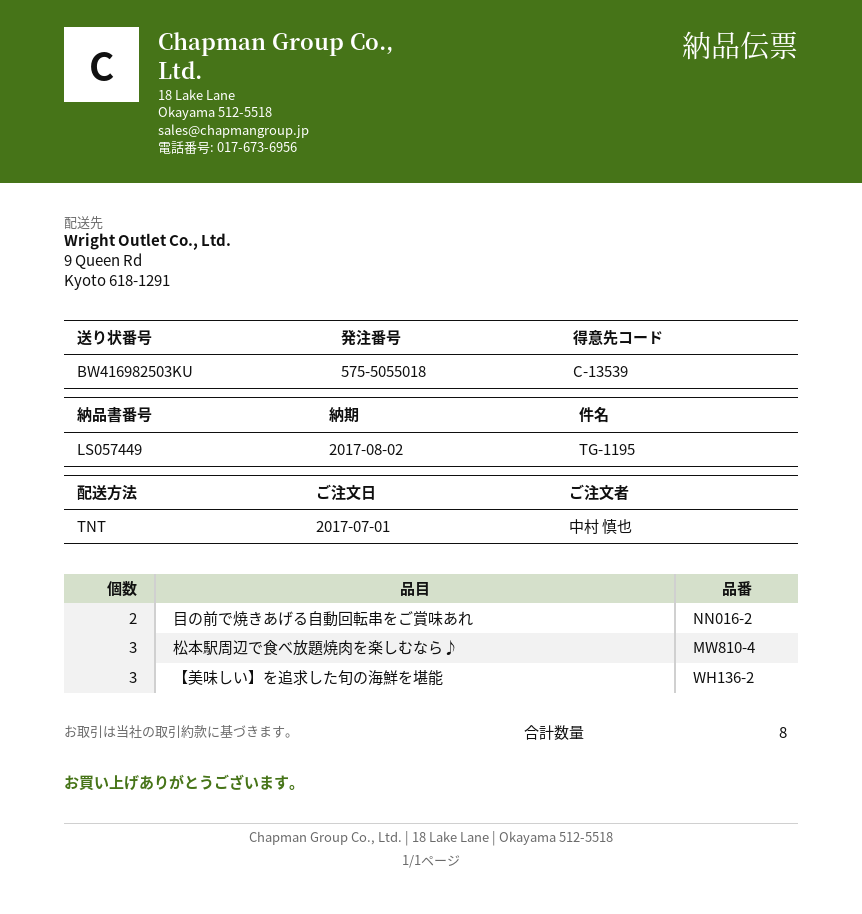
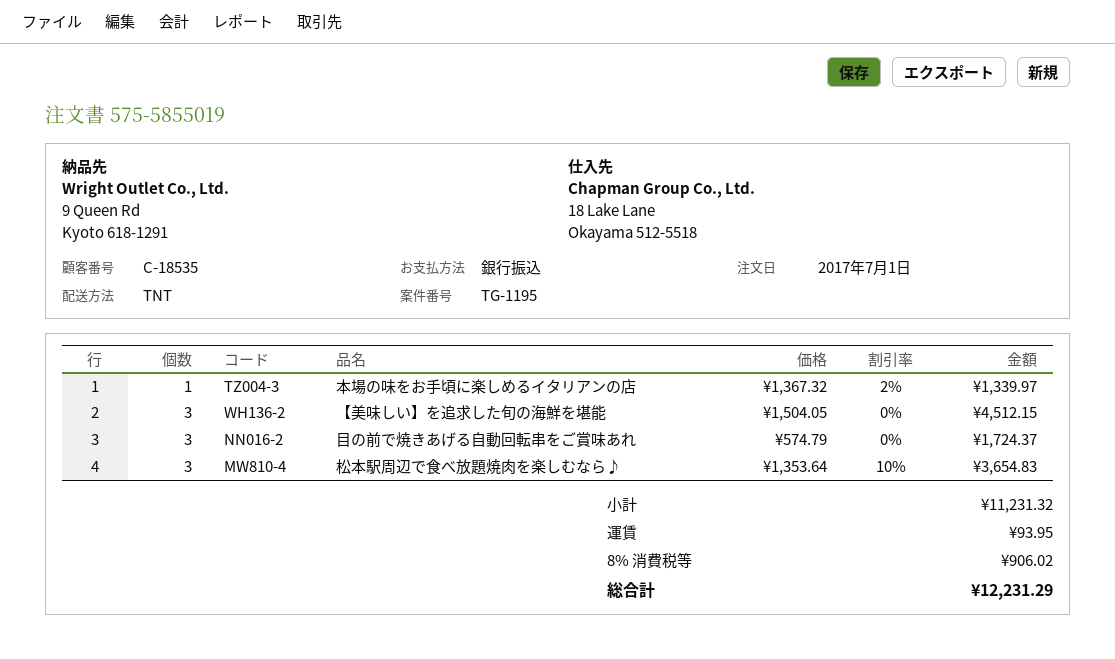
order number: 575-5055018 -> 575-5855019
customer number: C-13539 -> C-18535
目の前で焼きあげる自動回転串をご賞味あれ: 2 -> 3
本場の味をお手頃に楽しめるイタリアンの店: none -> 1

